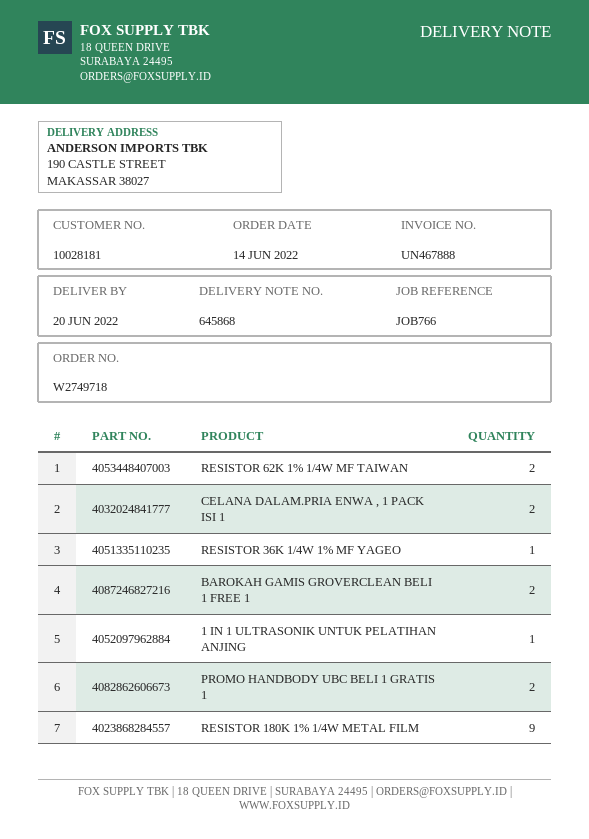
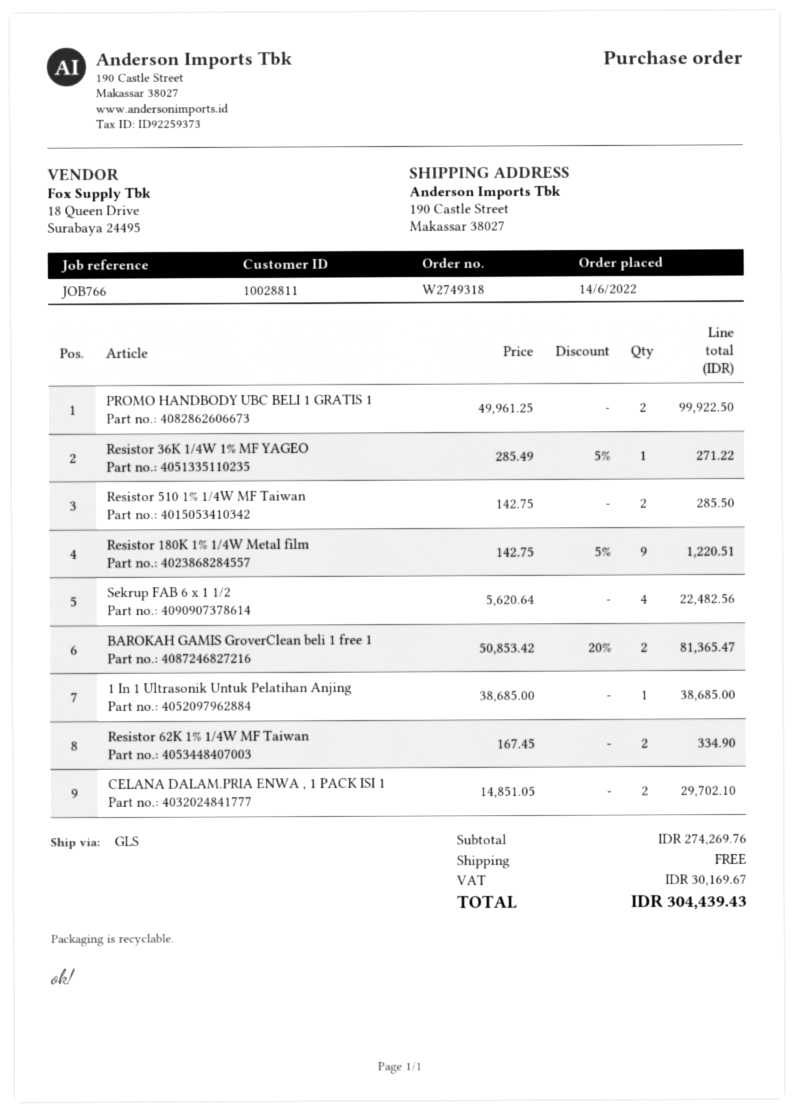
order number: W2749718 -> W2749318
customer number: 10028181 -> 10028811
Resistor 510 1% 1/4W MF Taiwan: none -> 2
Sekrup FAB 6 x 1 1/2: none -> 4

